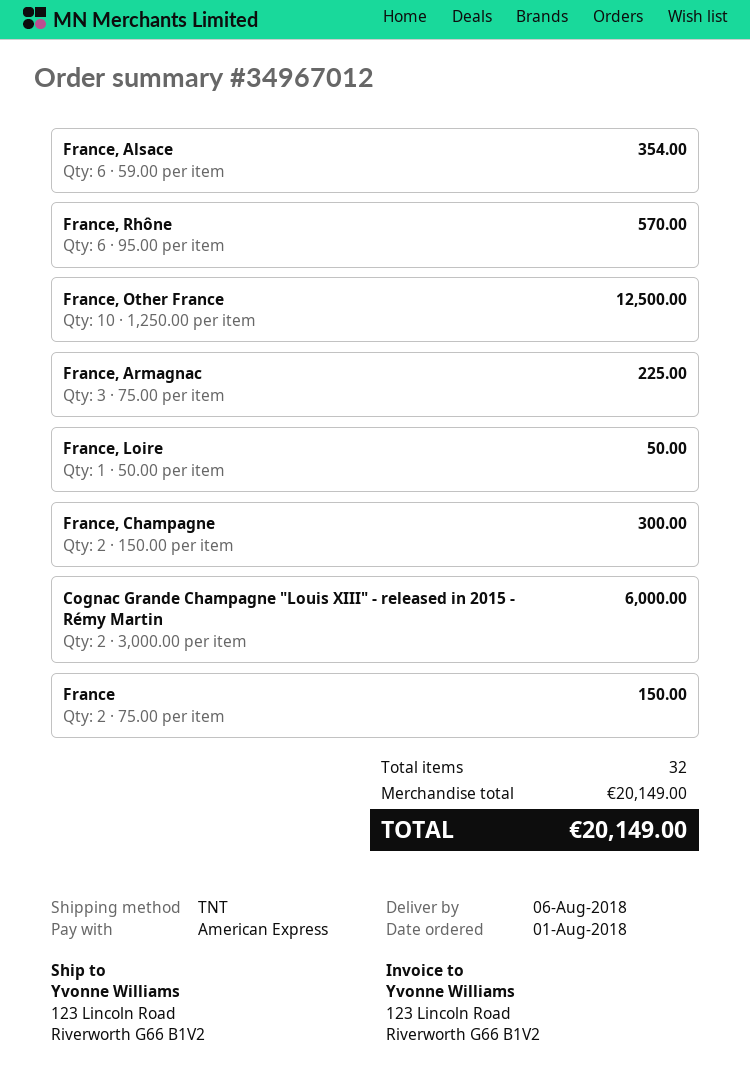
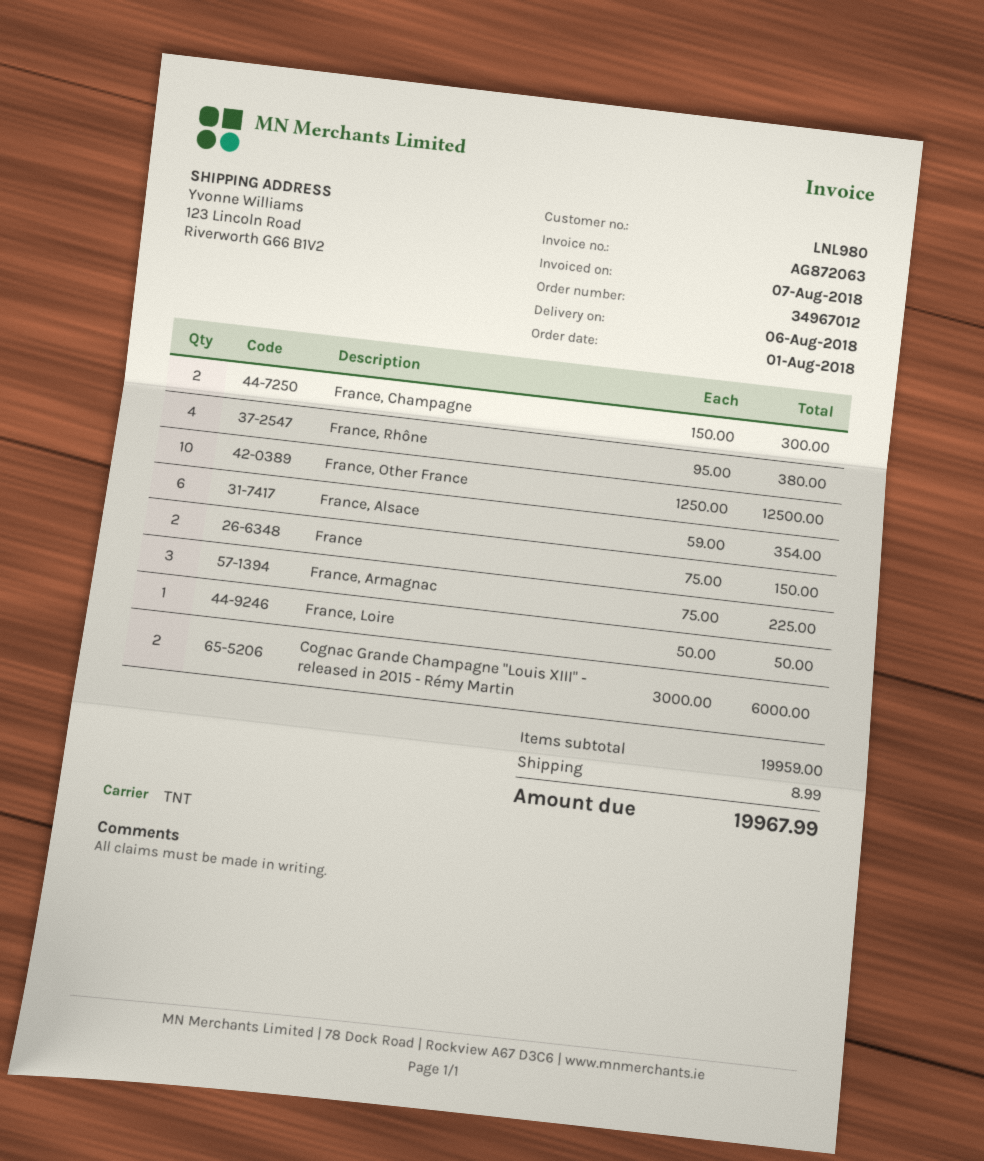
France, Rhône: 6 x 95.00 = 570.00 -> 4 x 95.00 = 380.00
subtotal: 20149.00 -> 19959.00
shipping: none -> 8.99
total: 20149.00 -> 19967.99

